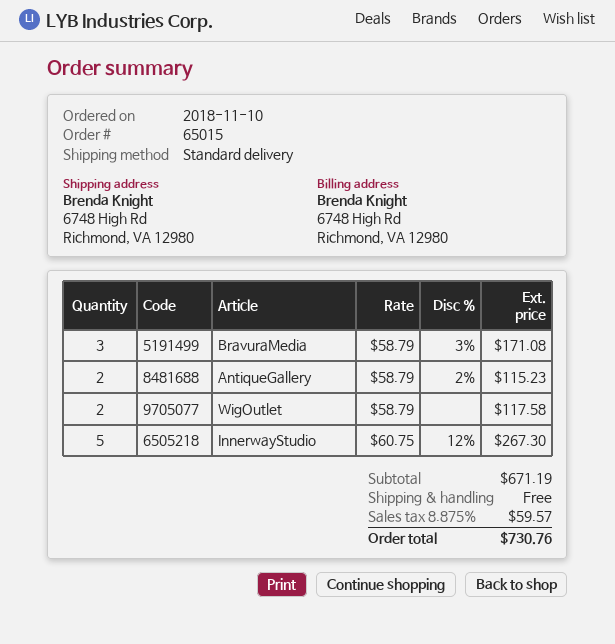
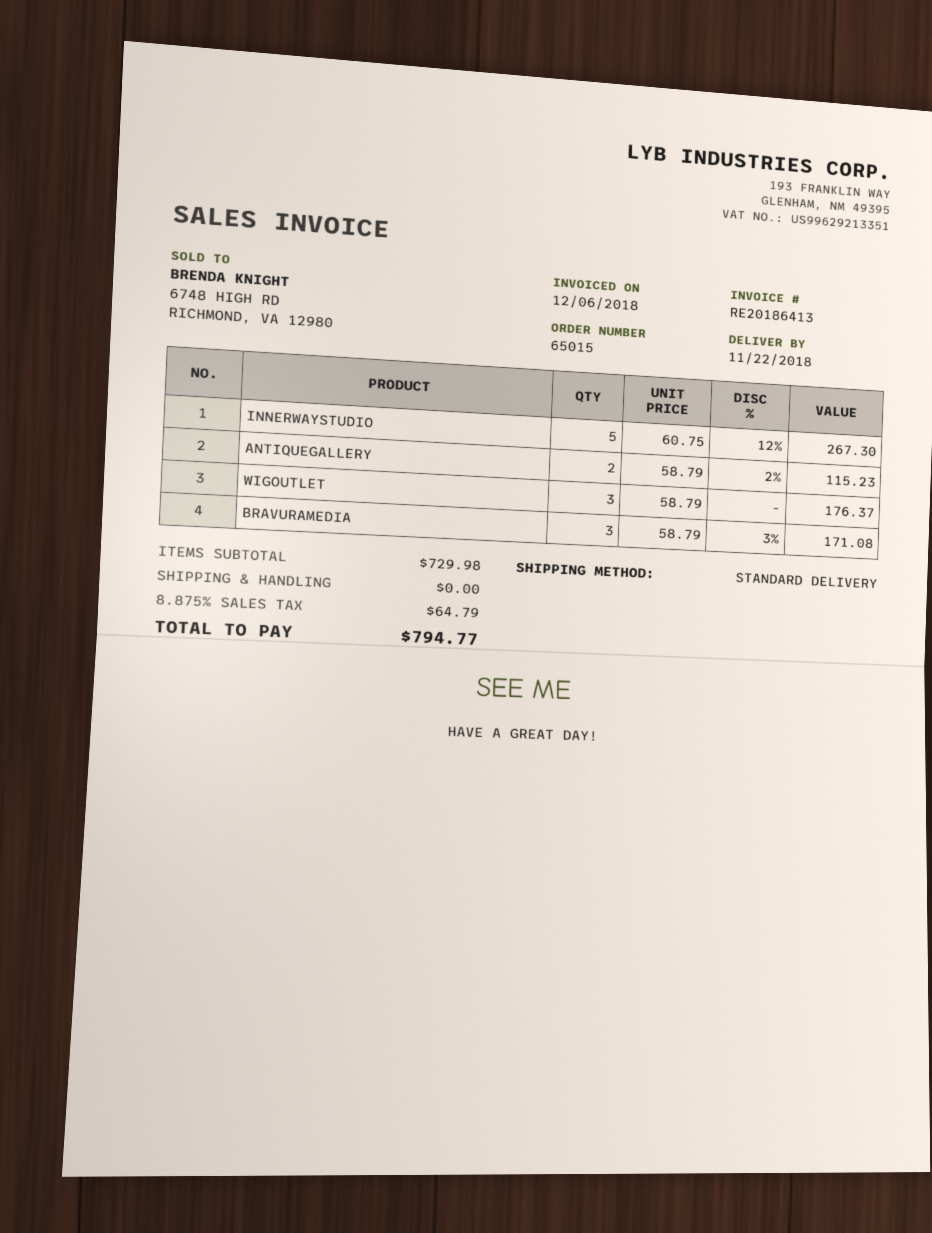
WigOutlet: 2 x 58.79 = 117.58 -> 3 x 58.79 = 176.37
subtotal: 671.19 -> 729.98
tax: 8.875% = 59.57 -> 8.875% = 64.79
total: 730.76 -> 794.77

